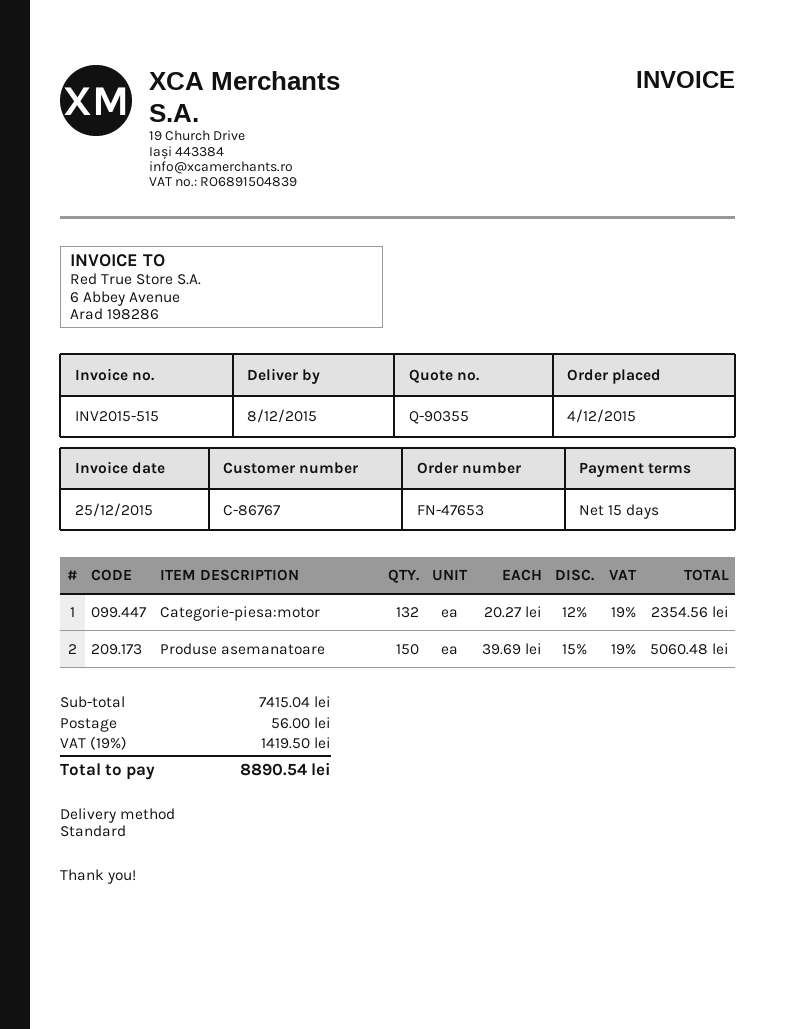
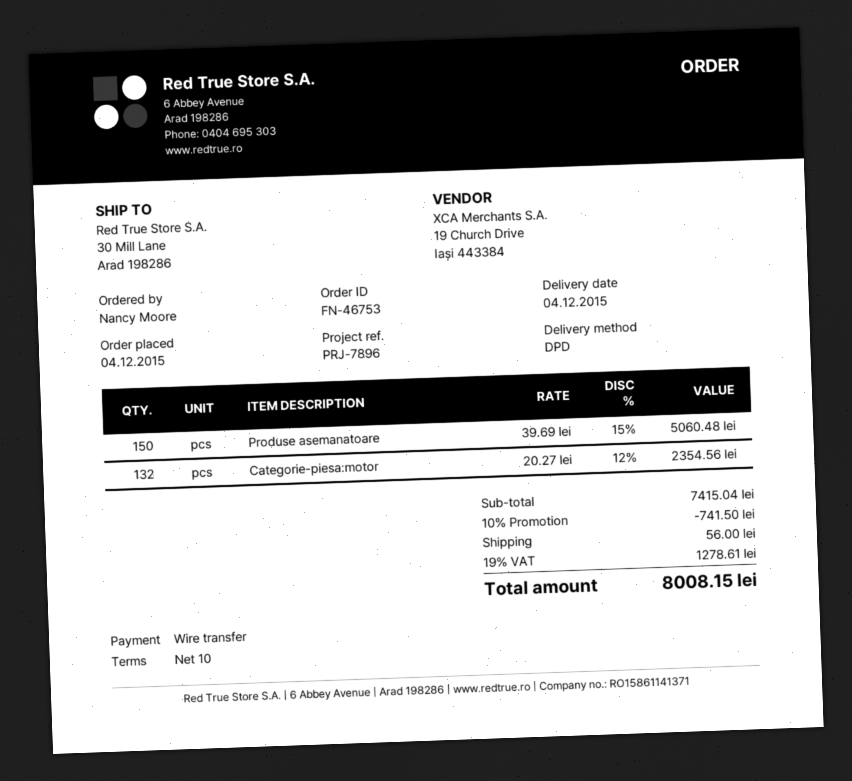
order number: FN-47653 -> FN-46753
delivery date: 2015-12-08 -> 2015-12-04
payment terms: 15 days -> 10 days
shipping method: standard -> DPD
discount: none -> 10% = 741.50
tax: 19% = 1419.50 -> 19% = 1278.61
total: 8890.54 -> 8008.15

